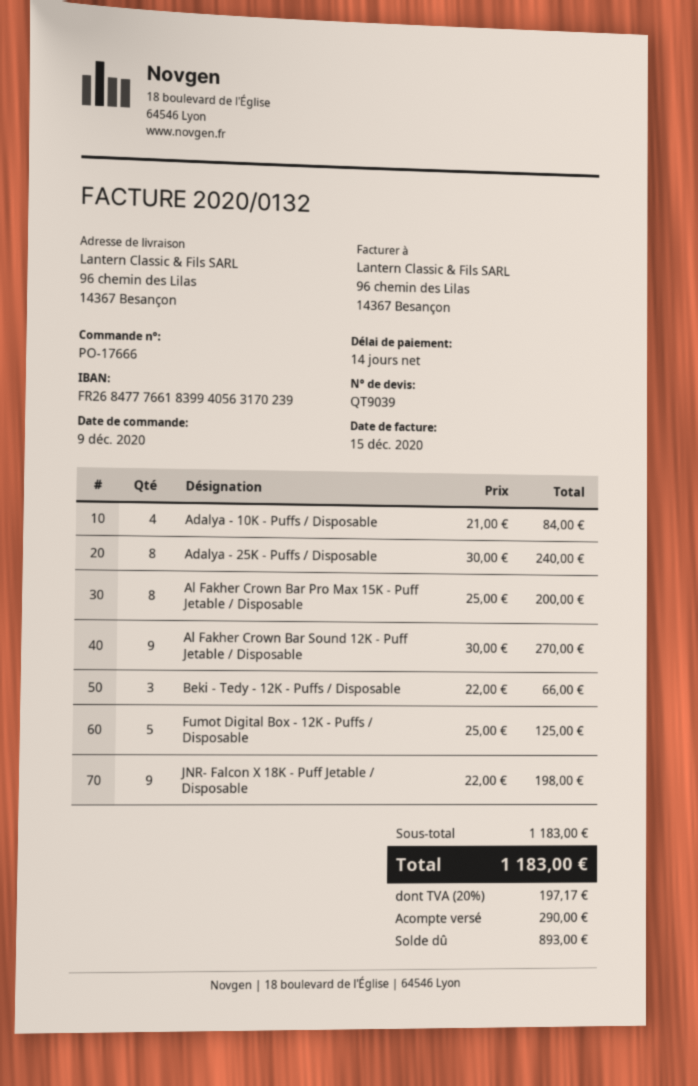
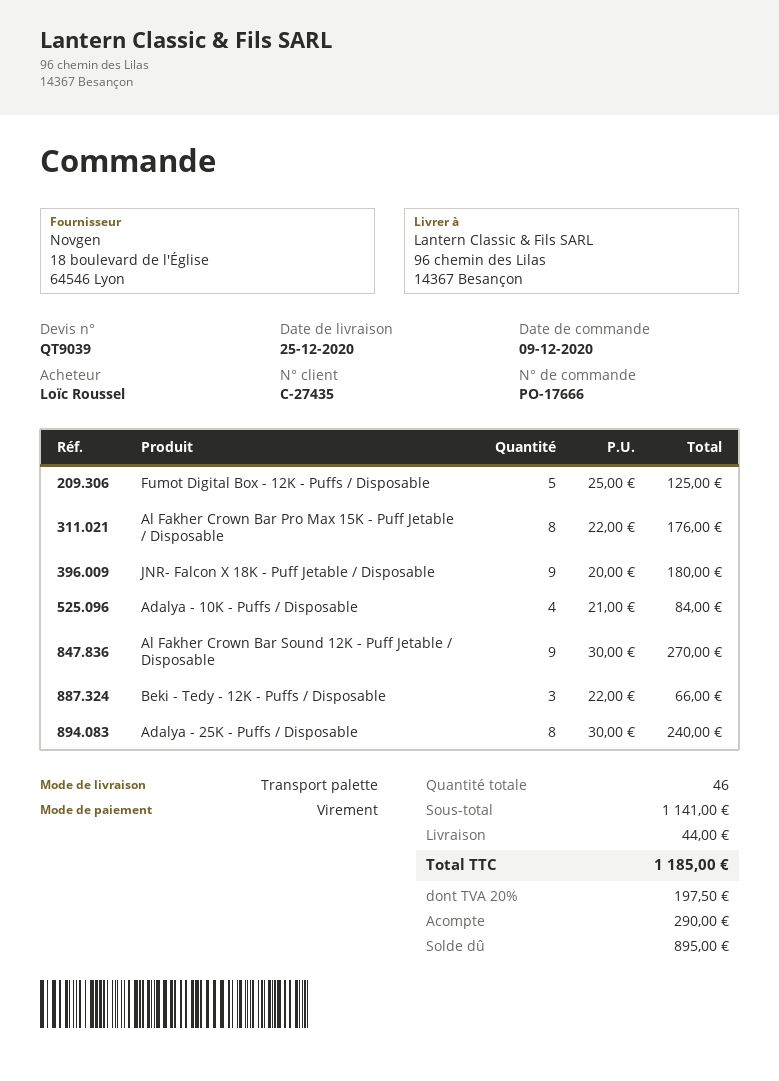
Al Fakher Crown Bar Pro Max 15K - Puff Jetable / Disposable: 8 x 25.00 = 200.00 -> 8 x 22.00 = 176.00
JNR- Falcon X 18K - Puff Jetable / Disposable: 9 x 22.00 = 198.00 -> 9 x 20.00 = 180.00
subtotal: 1183.00 -> 1141.00
shipping: none -> 44.00
tax: 20% = 197.17 -> 20% = 197.50
total: 1183.00 -> 1185.00
balance: 893.00 -> 895.00

